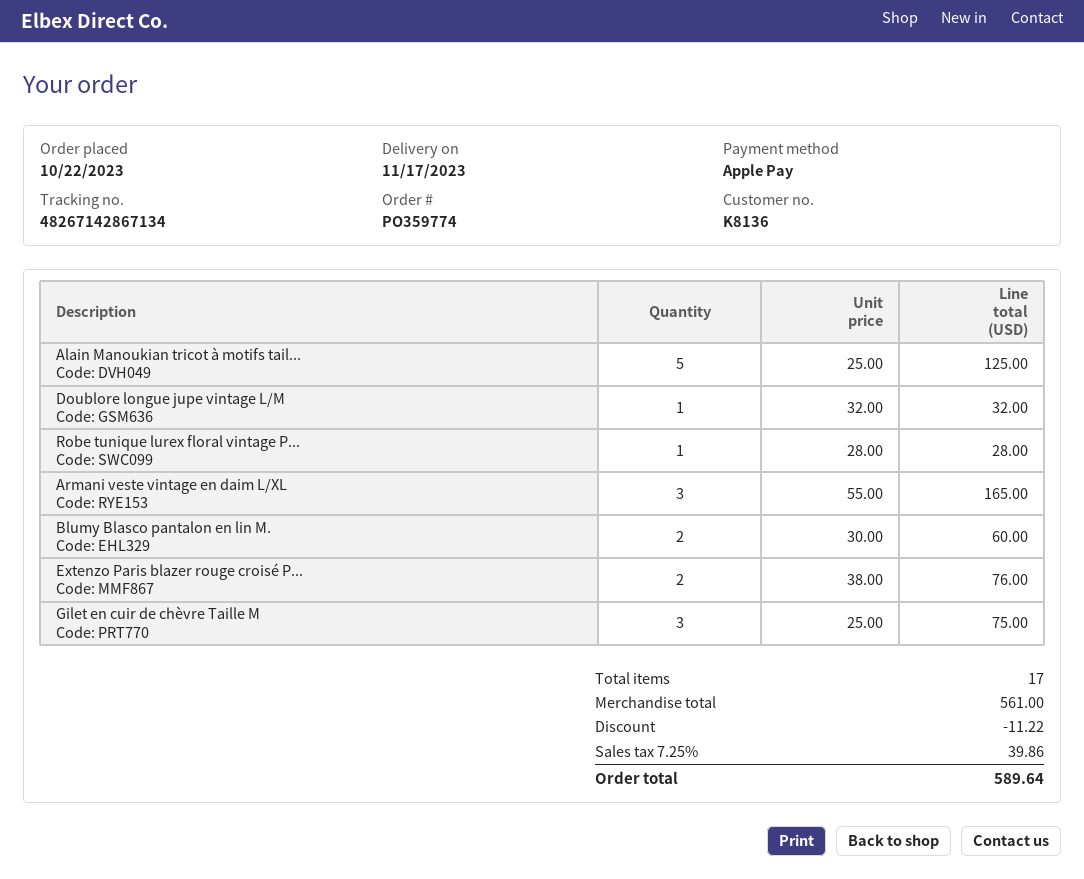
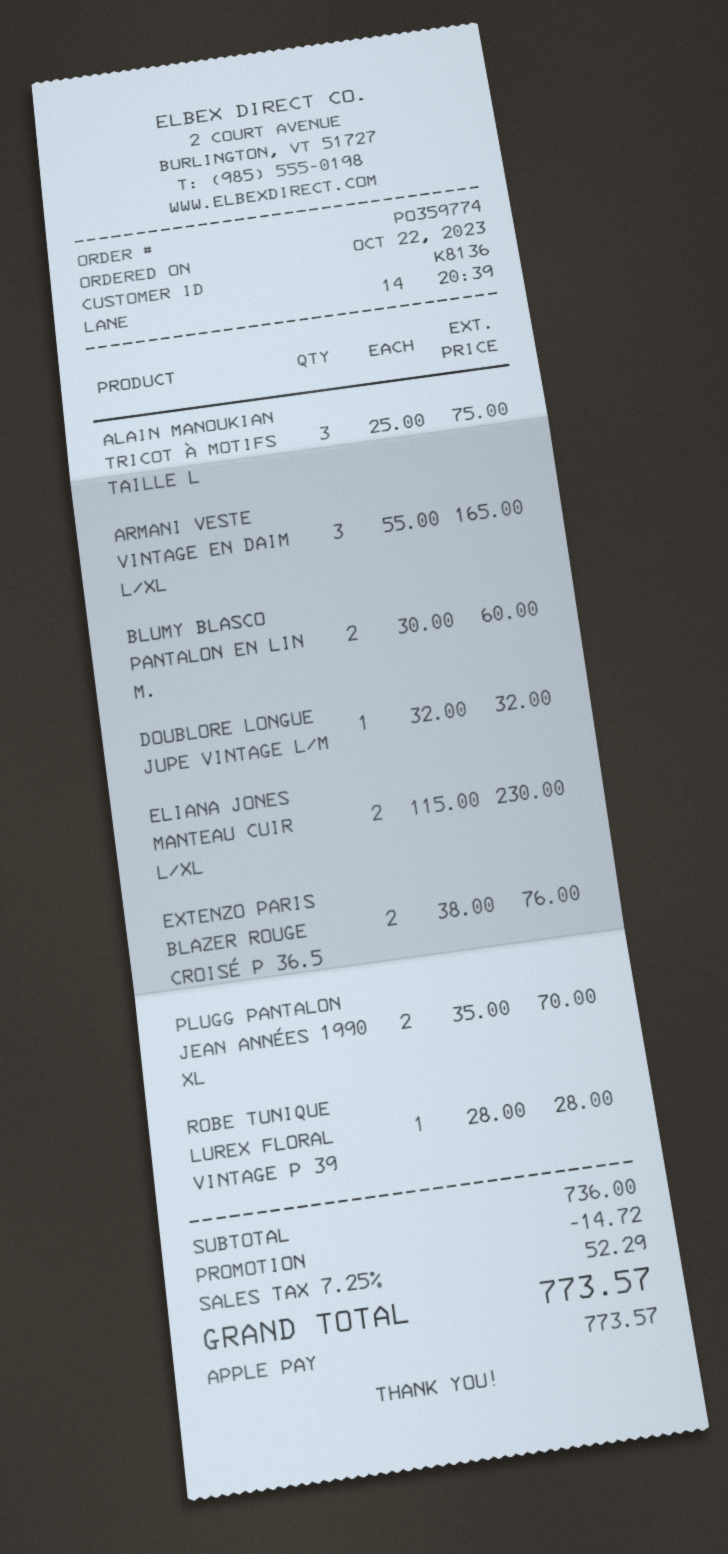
Alain Manoukian tricot à motifs tail...: 5 x 25.00 = 125.00 -> 3 x 25.00 = 75.00
Gilet en cuir de chèvre Taille M: 3 x 25.00 = 75.00 -> none
ELIANA JONES MANTEAU CUIR L/XL: none -> 2 x 115.00 = 230.00
PLUGG PANTALON JEAN ANNÉES 1990 XL: none -> 2 x 35.00 = 70.00
subtotal: 561.00 -> 736.00
discount: 11.22 -> 14.72
tax: 7.25% = 39.86 -> 7.25% = 52.29
total: 589.64 -> 773.57

